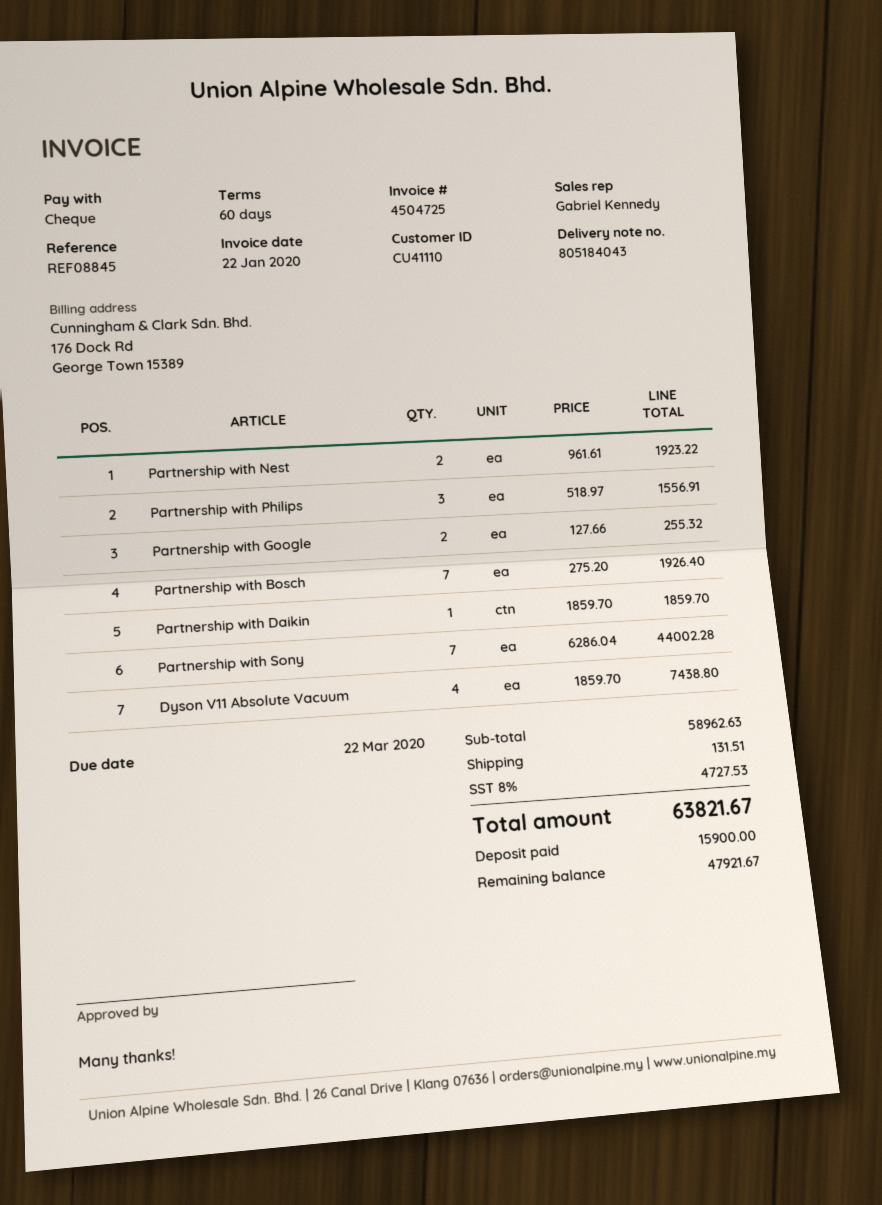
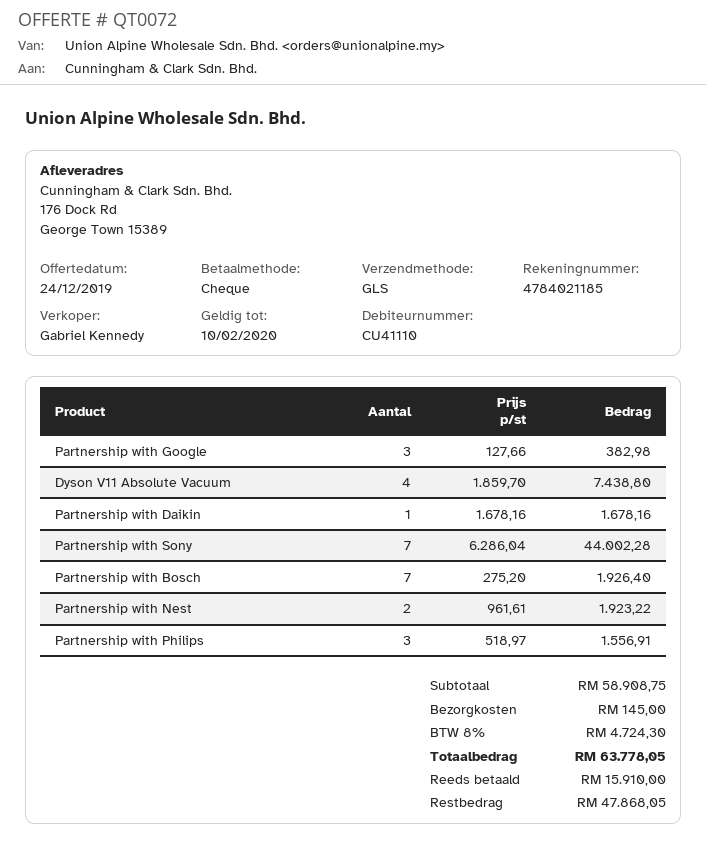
Partnership with Google: 2 x 127.66 = 255.32 -> 3 x 127.66 = 382.98
Partnership with Daikin: 1 x 1859.70 = 1859.70 -> 1 x 1678.16 = 1678.16
subtotal: 58962.63 -> 58908.75
shipping: 131.51 -> 145.00
tax: 8% = 4727.53 -> 8% = 4724.30
total: 63821.67 -> 63778.05
deposit: 15900.00 -> 15910.00
balance: 47921.67 -> 47868.05

